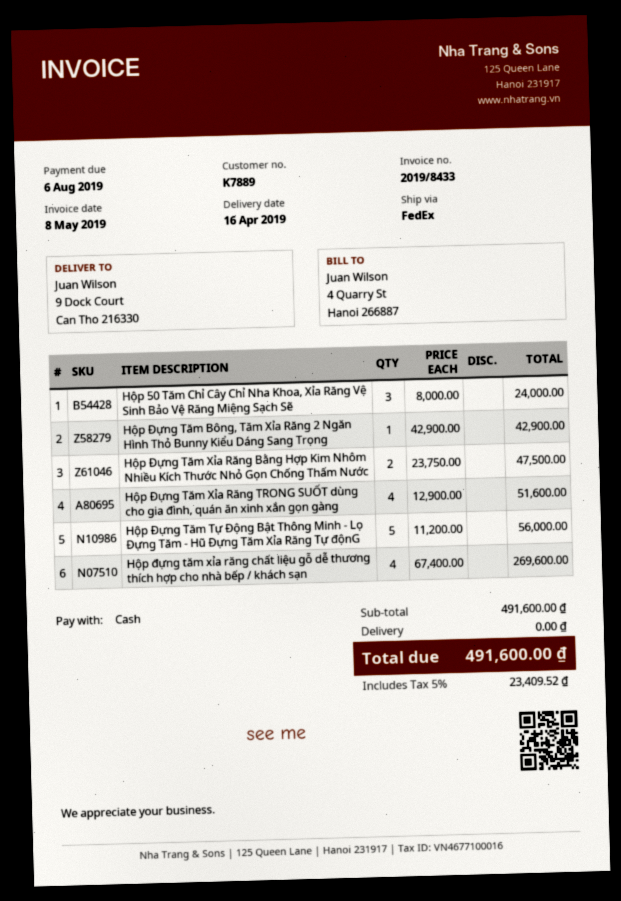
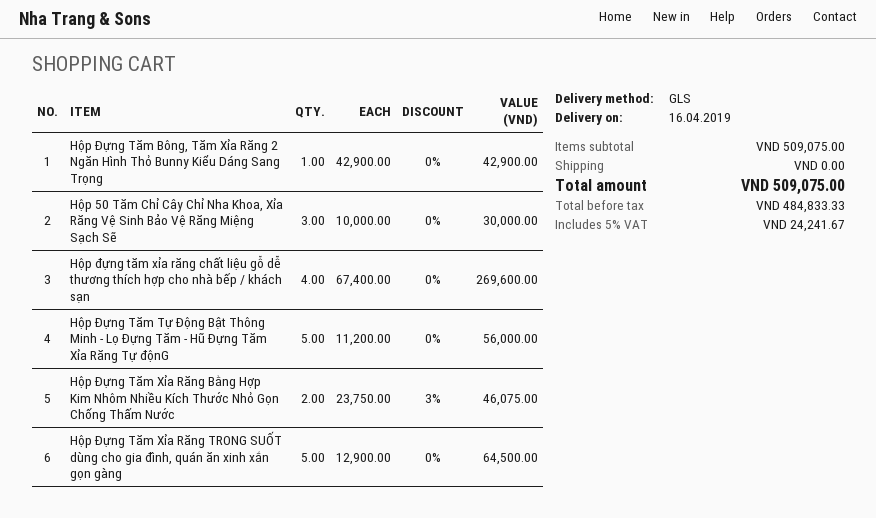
shipping method: FedEx -> GLS
Hộp 50 Tăm Chỉ Cây Chỉ Nha Khoa, Xỉa Răng Vệ Sinh Bảo Vệ Răng Miệng Sạch Sẽ: 3 x 8000.00 = 24000.00 -> 3 x 10000.00 = 30000.00
Hộp Đựng Tăm Xỉa Răng Bằng Hợp Kim Nhôm Nhiều Kích Thước Nhỏ Gọn Chống Thấm Nước: 2 x 23750.00 = 47500.00 -> 2 x 23750.00 - 3% = 46075.00
Hộp Đựng Tăm Xỉa Răng TRONG SUỐT dùng cho gia đình, quán ăn xinh xắn gọn gàng: 4 x 12900.00 = 51600.00 -> 5 x 12900.00 = 64500.00
subtotal: 491600.00 -> 509075.00
tax: 5% = 23409.52 -> 5% = 24241.67
total: 491600.00 -> 509075.00

